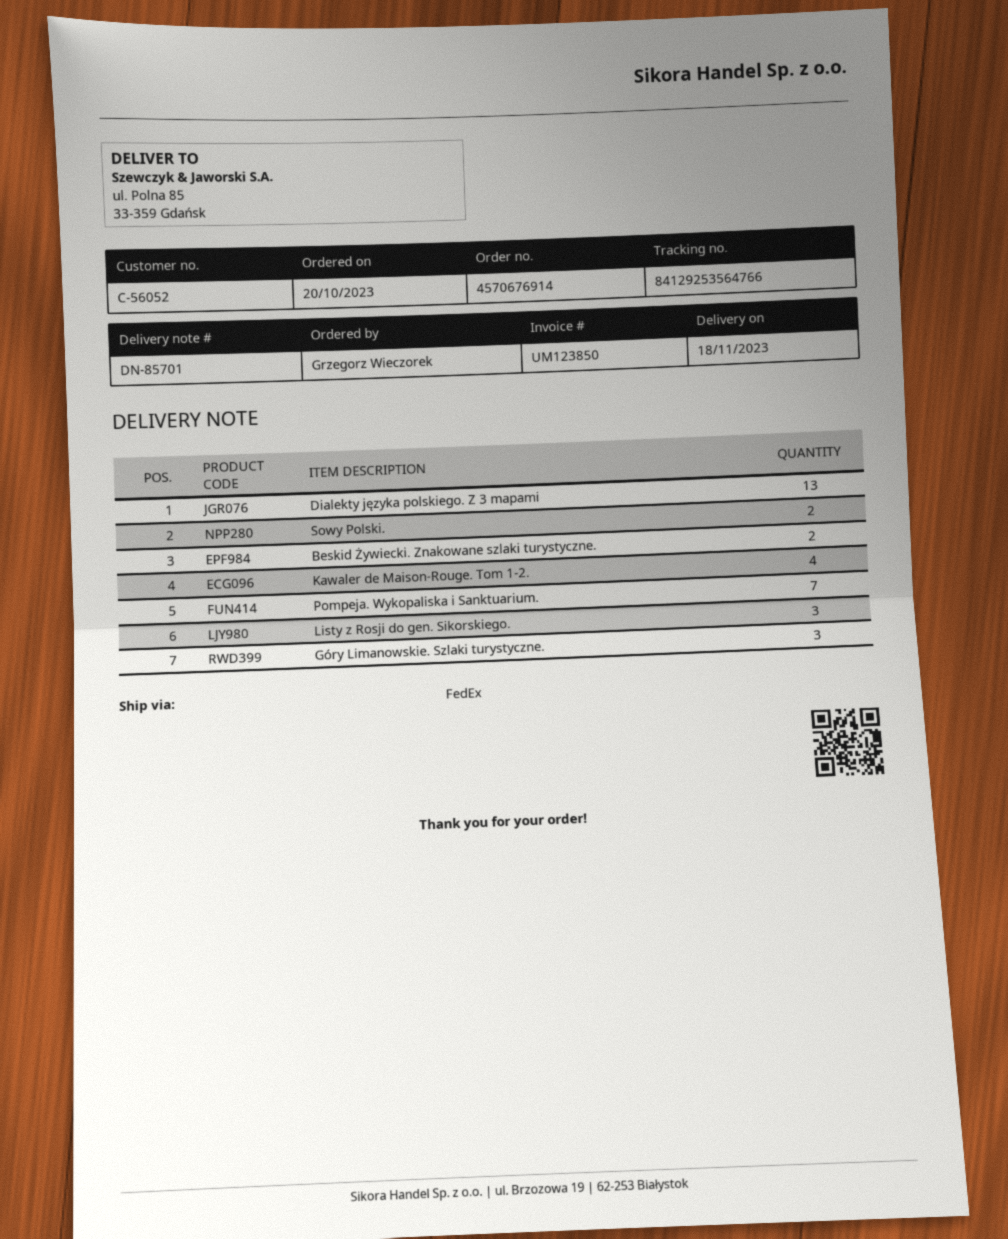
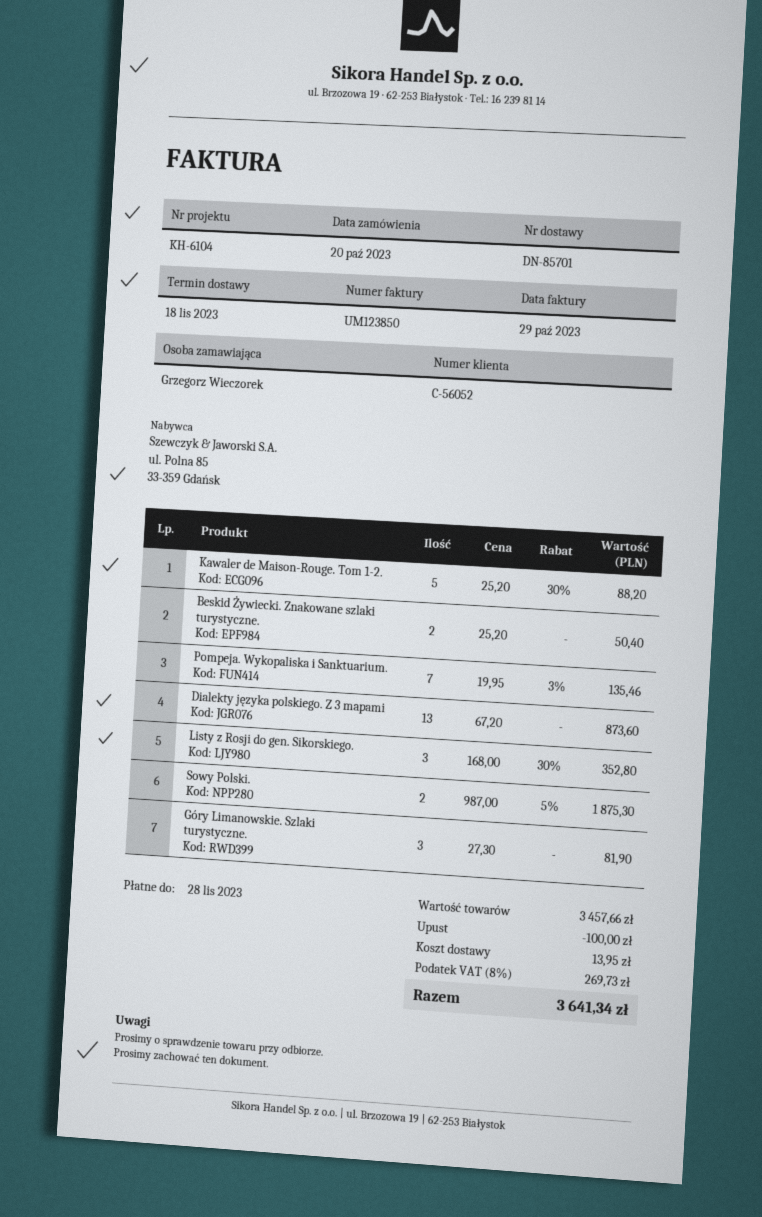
Kawaler de Maison-Rouge. Tom 1-2.: 4 -> 5

